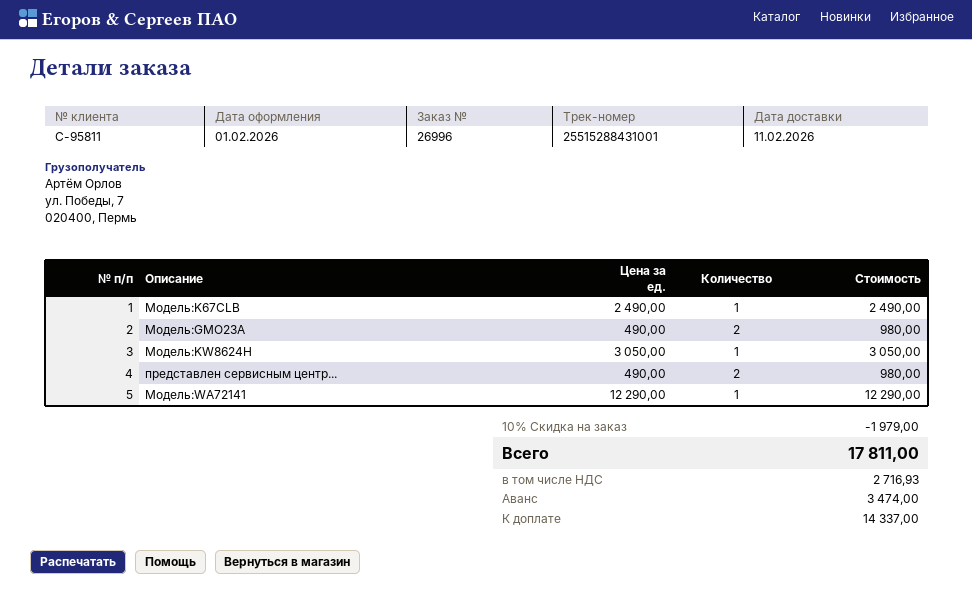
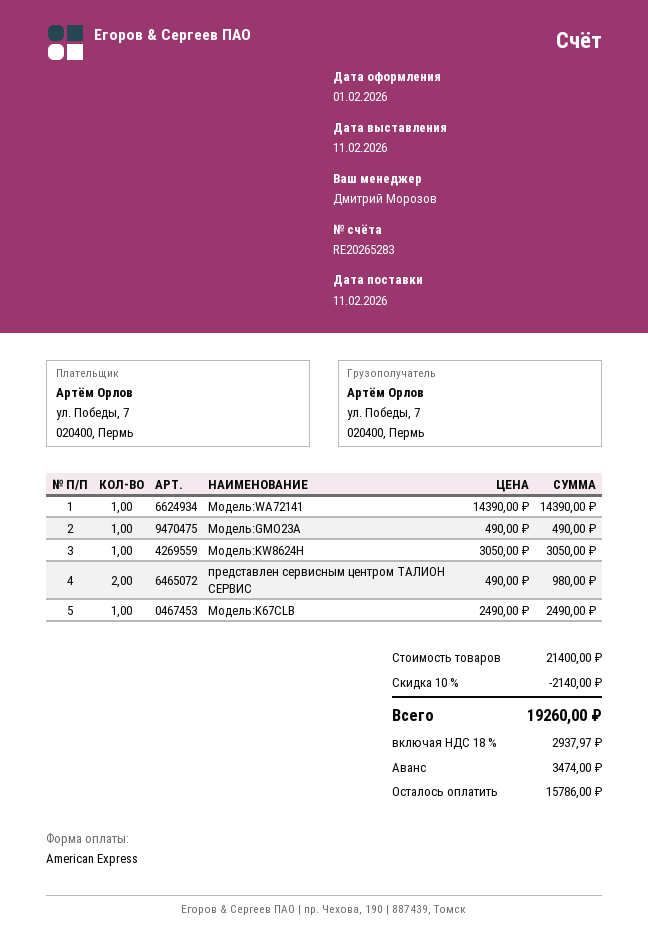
Модель:GMO23A: 2 x 490.00 = 980.00 -> 1 x 490.00 = 490.00
Модель:WA72141: 1 x 12290.00 = 12290.00 -> 1 x 14390.00 = 14390.00
discount: 10% = 1979.00 -> 10% = 2140.00
tax: 2716.93 -> 2937.97
total: 17811.00 -> 19260.00
balance: 14337.00 -> 15786.00

